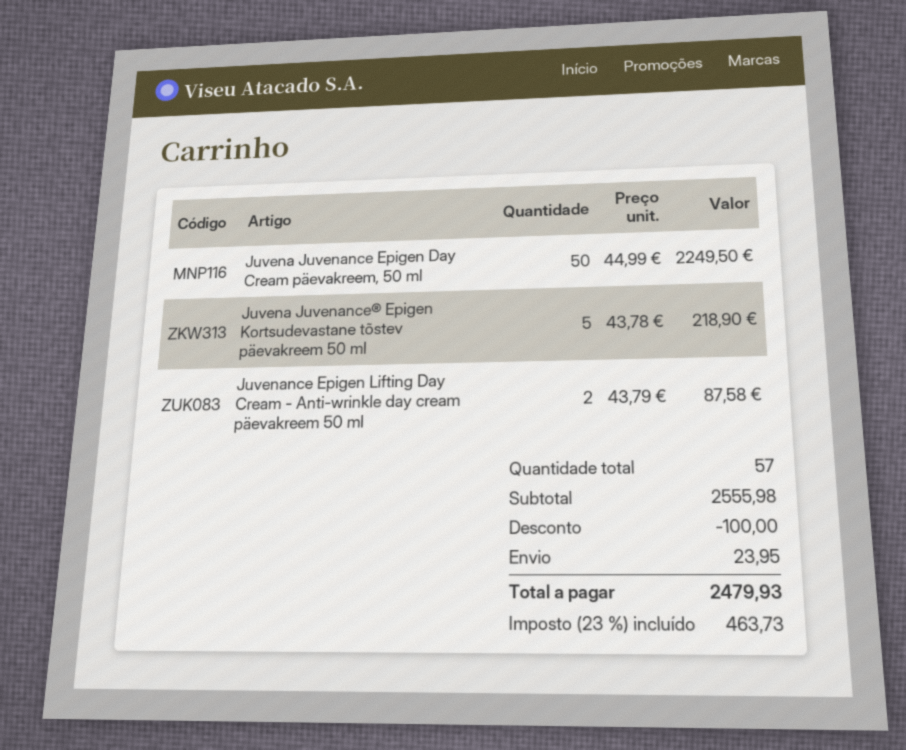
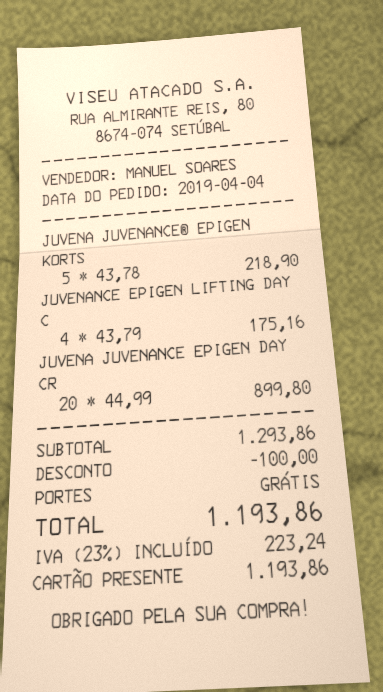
Juvena Juvenance Epigen Day Cream päevakreem, 50 ml: 50 x 44.99 = 2249.50 -> 20 x 44.99 = 899.80
Juvenance Epigen Lifting Day Cream - Anti-wrinkle day cream päevakreem 50 ml: 2 x 43.79 = 87.58 -> 4 x 43.79 = 175.16
subtotal: 2555.98 -> 1293.86
shipping: 23.95 -> 0.00
tax: 23% = 463.73 -> 23% = 223.24
total: 2479.93 -> 1193.86

